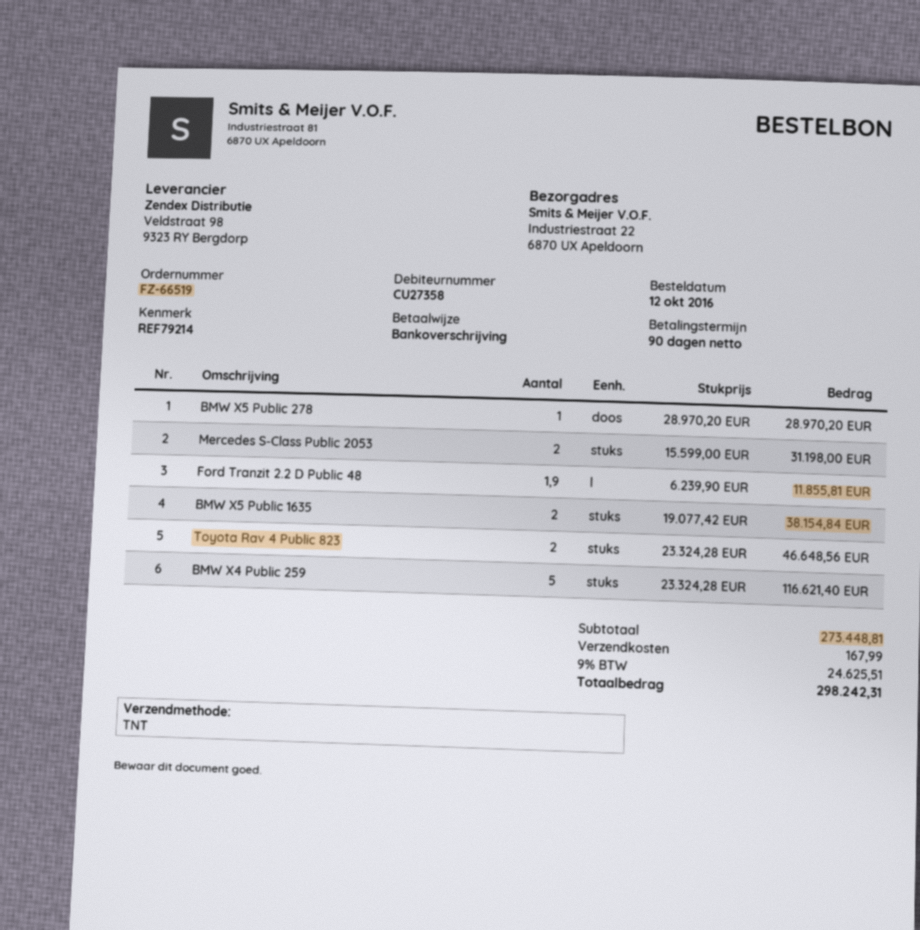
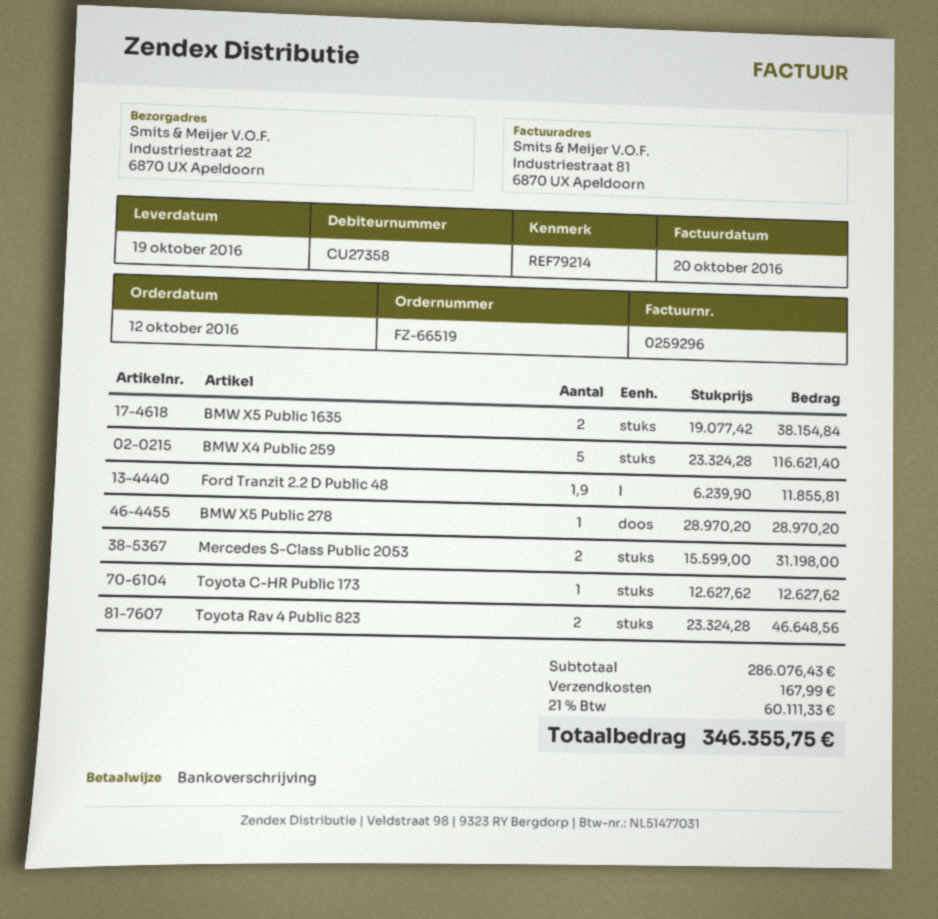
Toyota C-HR Public 173: none -> 1 x 12627.62 = 12627.62
subtotal: 273448.81 -> 286076.43
tax: 9% = 24625.51 -> 21% = 60111.33
total: 298242.31 -> 346355.75

